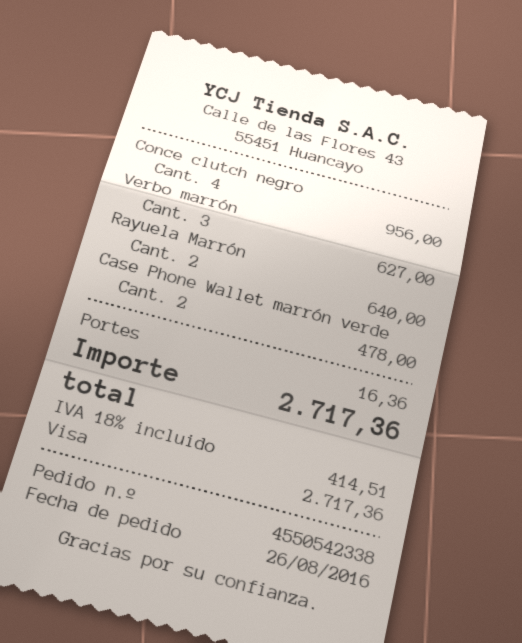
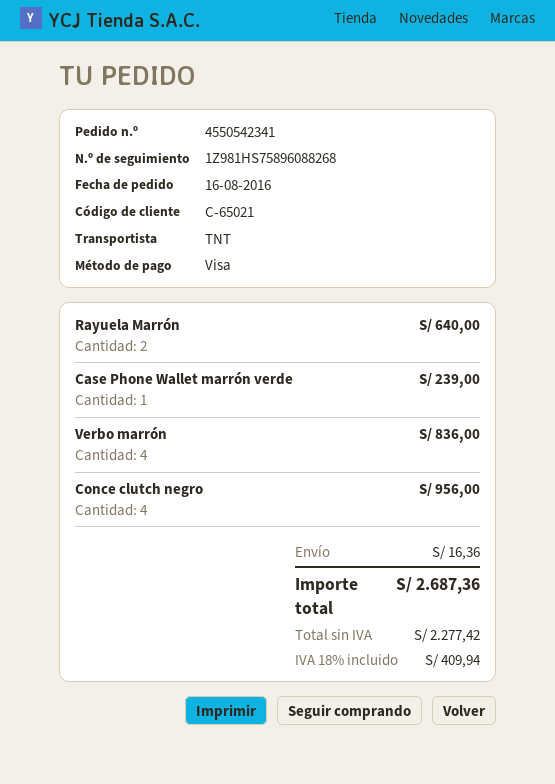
order number: 4550542338 -> 4550542341
order date: 2016-08-26 -> 2016-08-16
Verbo marrón: 3 for 627.00 -> 4 for 836.00
Case Phone Wallet marrón verde: 2 for 478.00 -> 1 for 239.00
tax: 18% = 414.51 -> 18% = 409.94
total: 2717.36 -> 2687.36

